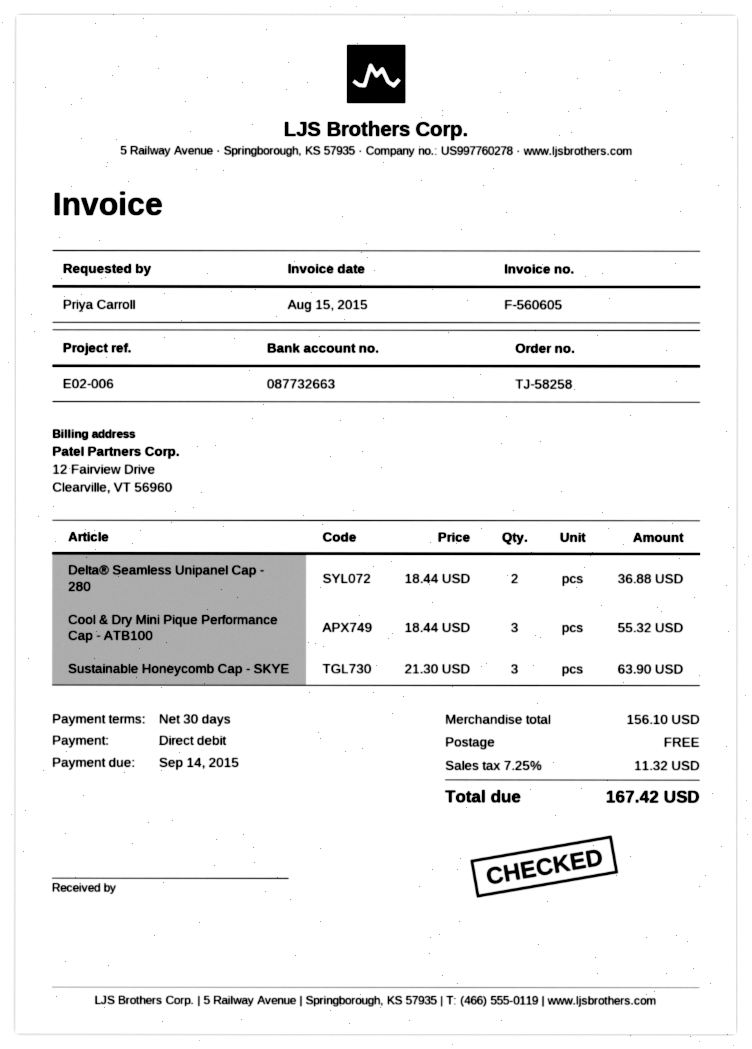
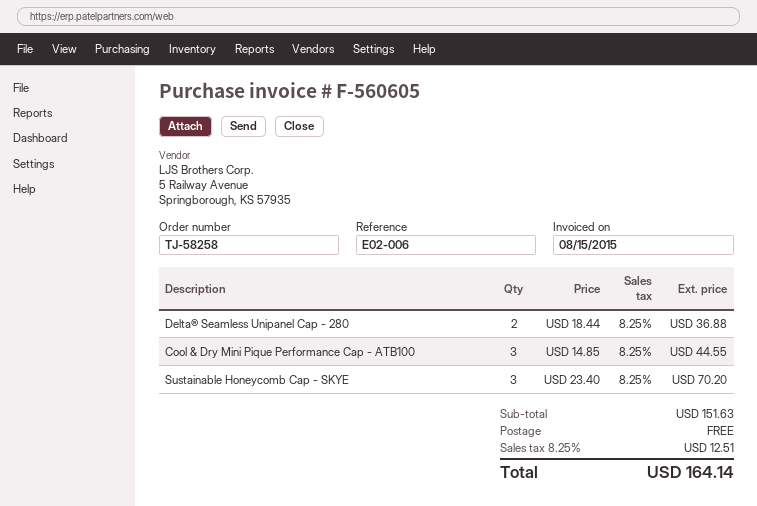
Cool & Dry Mini Pique Performance Cap - ATB100: 3 x 18.44 = 55.32 -> 3 x 14.85 = 44.55
Sustainable Honeycomb Cap - SKYE: 3 x 21.30 = 63.90 -> 3 x 23.40 = 70.20
subtotal: 156.10 -> 151.63
tax: 7.25% = 11.32 -> 8.25% = 12.51
total: 167.42 -> 164.14

